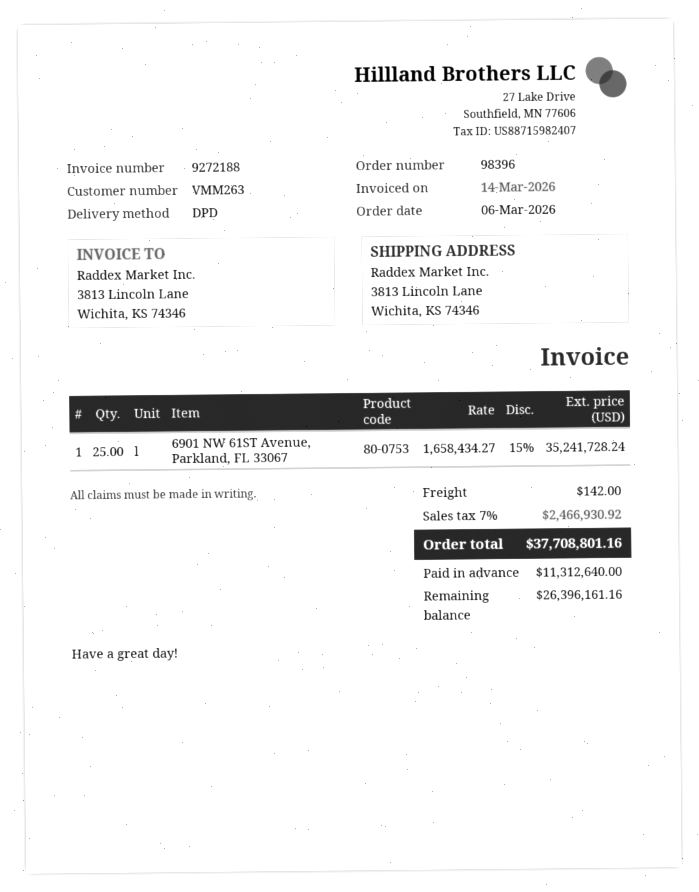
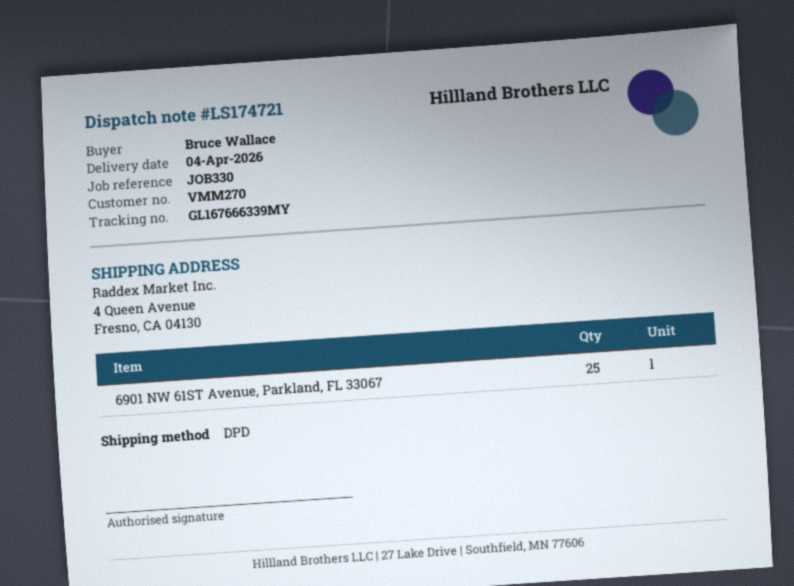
customer number: VMM263 -> VMM270
ship to: 3813 Lincoln Lane, Wichita, KS 74346 -> 4 Queen Avenue, Fresno, CA 04130

